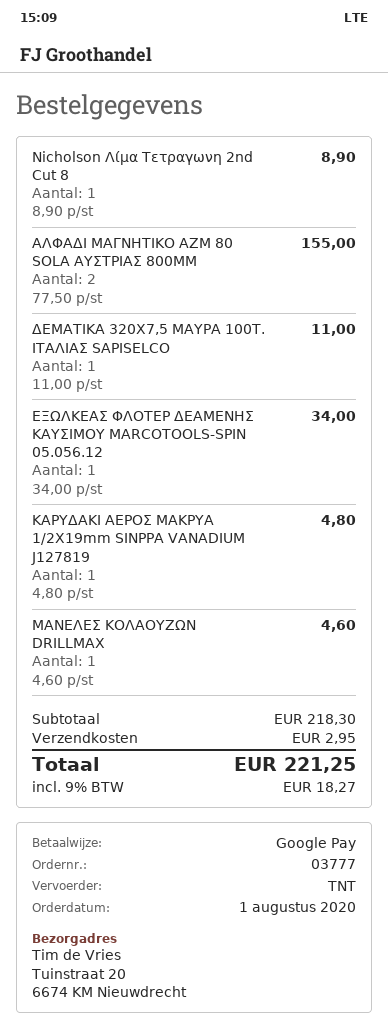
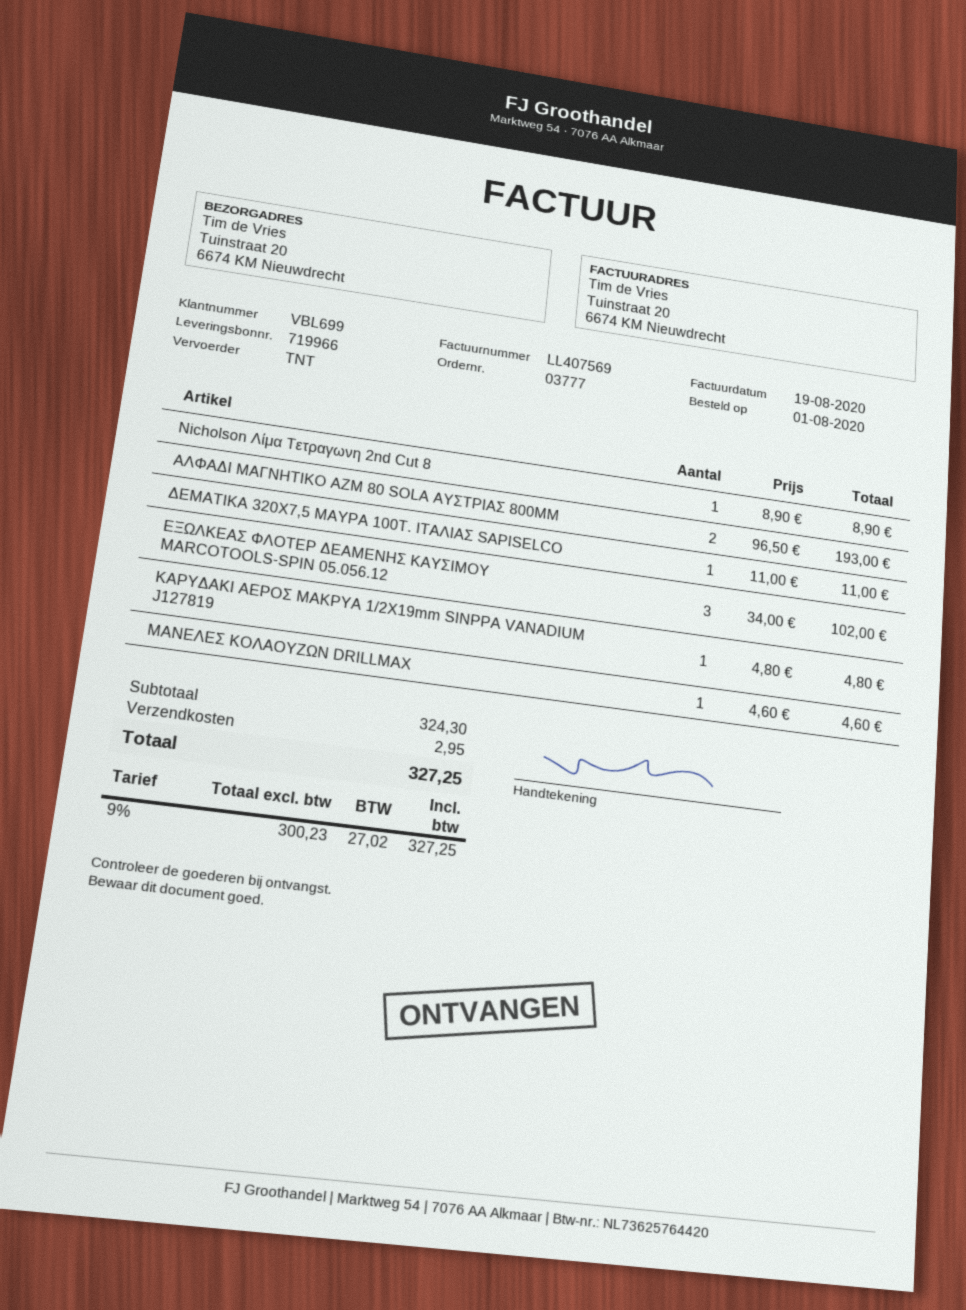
ΑΛΦΑΔΙ ΜΑΓΝΗΤΙΚΟ AZM 80 SOLA ΑΥΣΤΡΙΑΣ 800MM: 2 x 77.50 = 155.00 -> 2 x 96.50 = 193.00
ΕΞΩΛΚΕΑΣ ΦΛΟΤΕΡ ΔΕΑΜΕΝΗΣ ΚΑΥΣΙΜΟΥ MARCOTOOLS-SPIN 05.056.12: 1 x 34.00 = 34.00 -> 3 x 34.00 = 102.00
subtotal: 218.30 -> 324.30
tax: 9% = 18.27 -> 9% = 27.02
total: 221.25 -> 327.25

